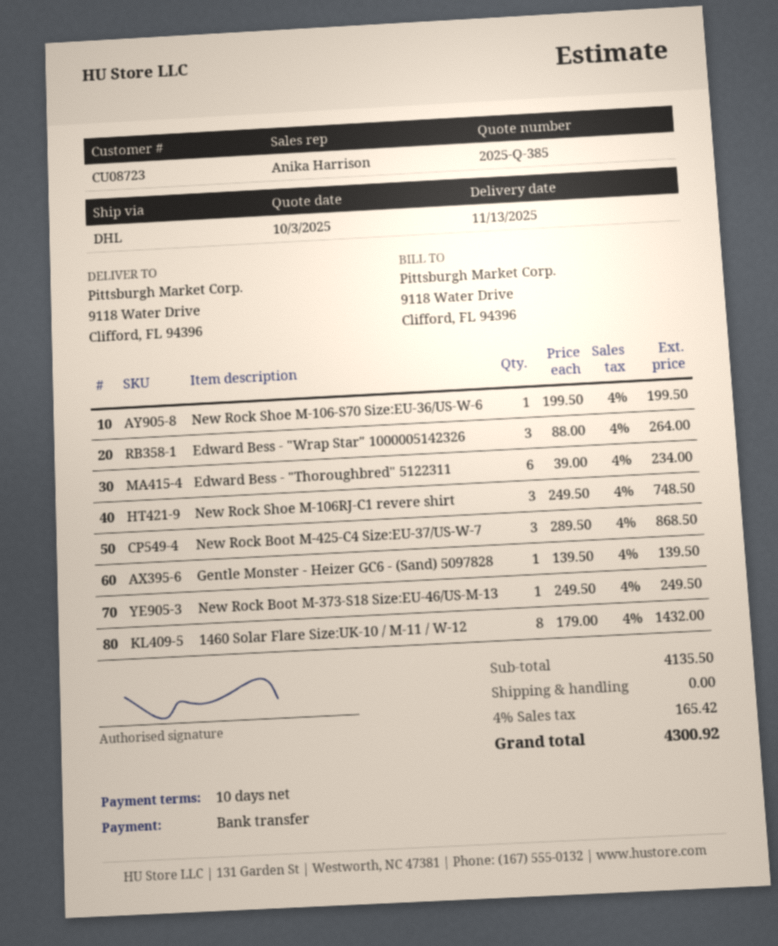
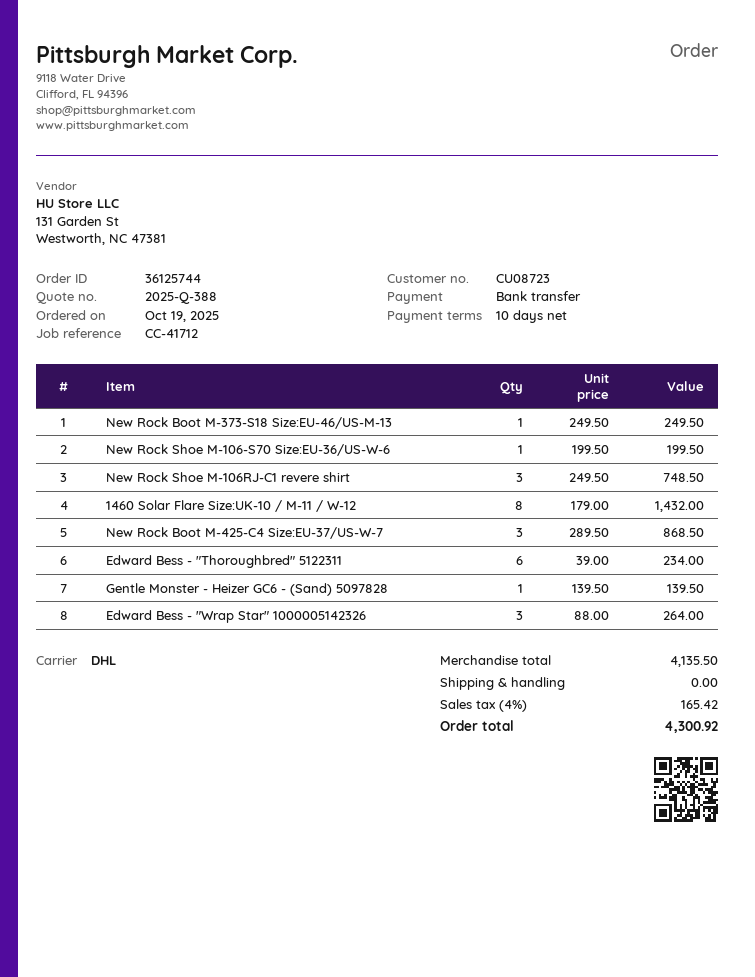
quote number: 2025-Q-385 -> 2025-Q-388

